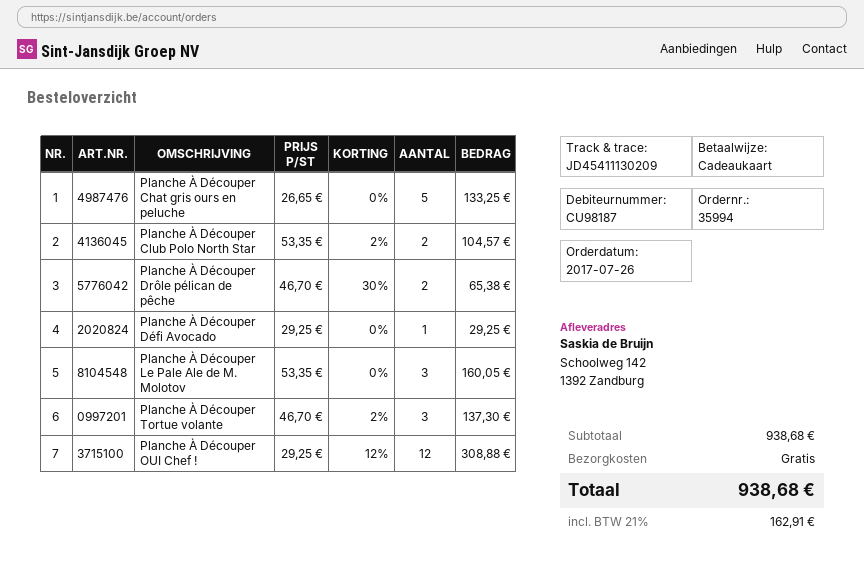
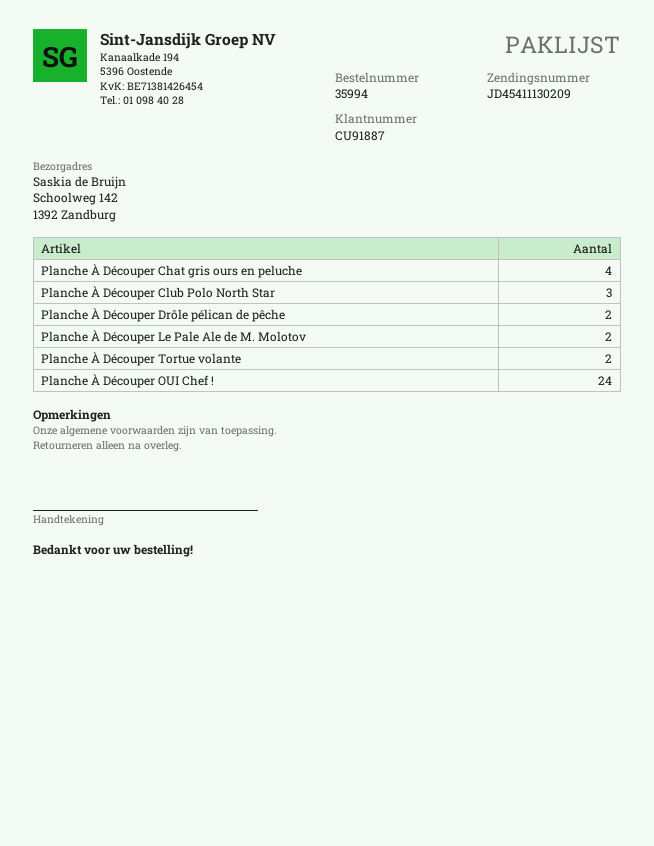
customer number: CU98187 -> CU91887
Planche À Découper Chat gris ours en peluche: 5 -> 4
Planche À Découper Club Polo North Star: 2 -> 3
Planche À Découper Défi Avocado: 1 -> none
Planche À Découper Le Pale Ale de M. Molotov: 3 -> 2
Planche À Découper Tortue volante: 3 -> 2
Planche À Découper OUI Chef !: 12 -> 24

